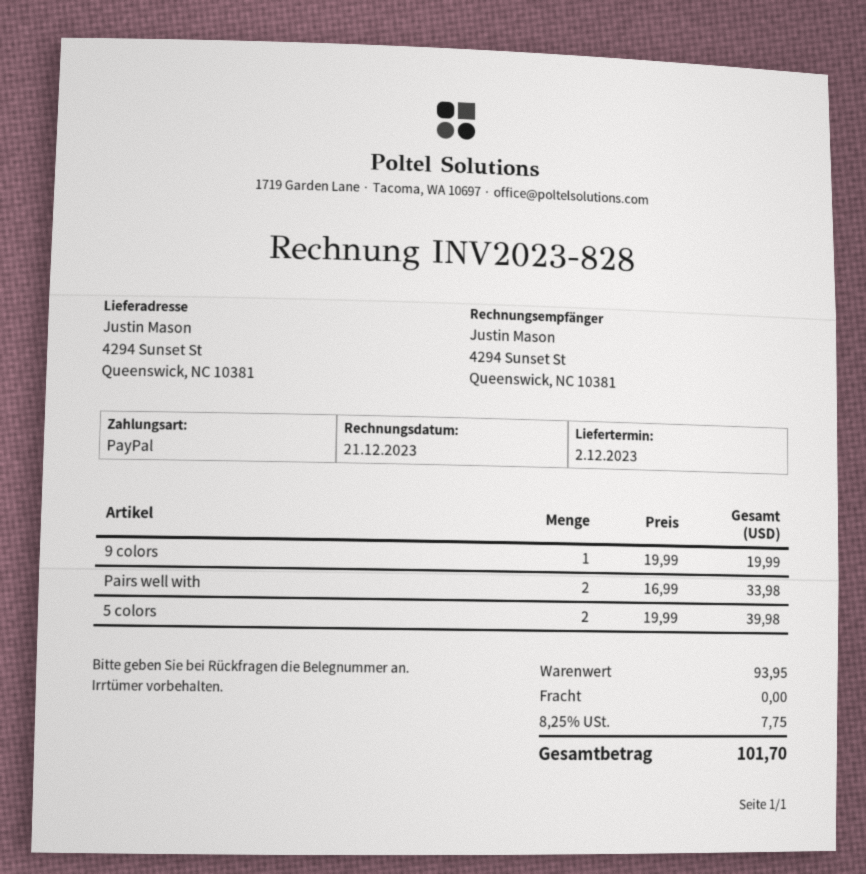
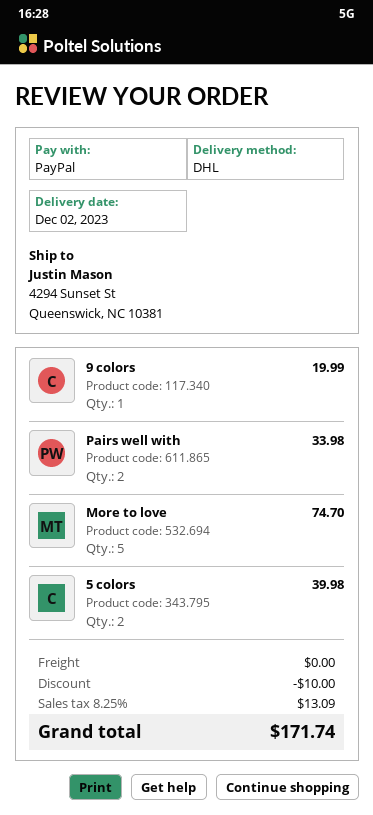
More to love: none -> 5 for 74.70
discount: none -> 10.00
tax: 8.25% = 7.75 -> 8.25% = 13.09
total: 101.70 -> 171.74

